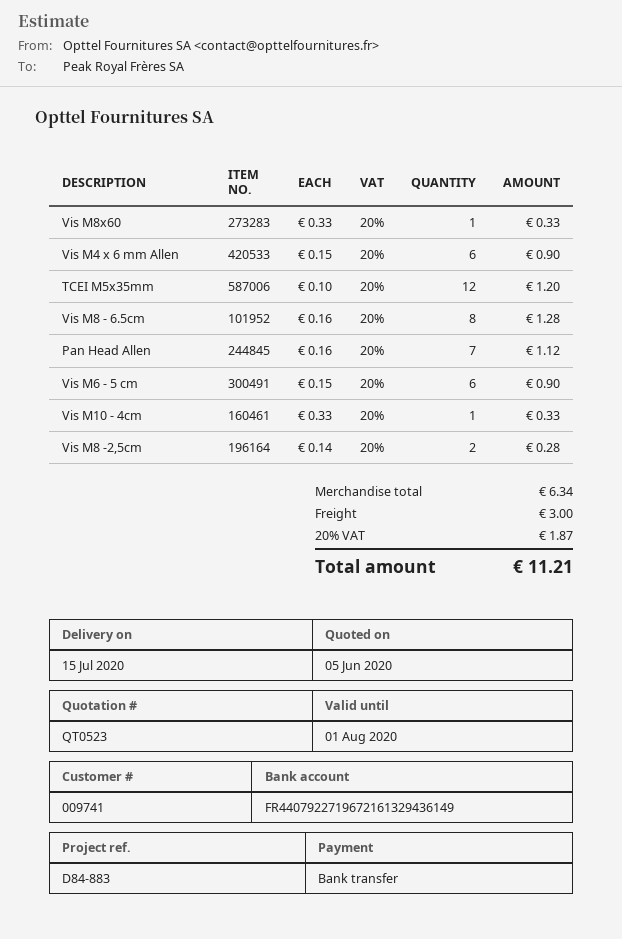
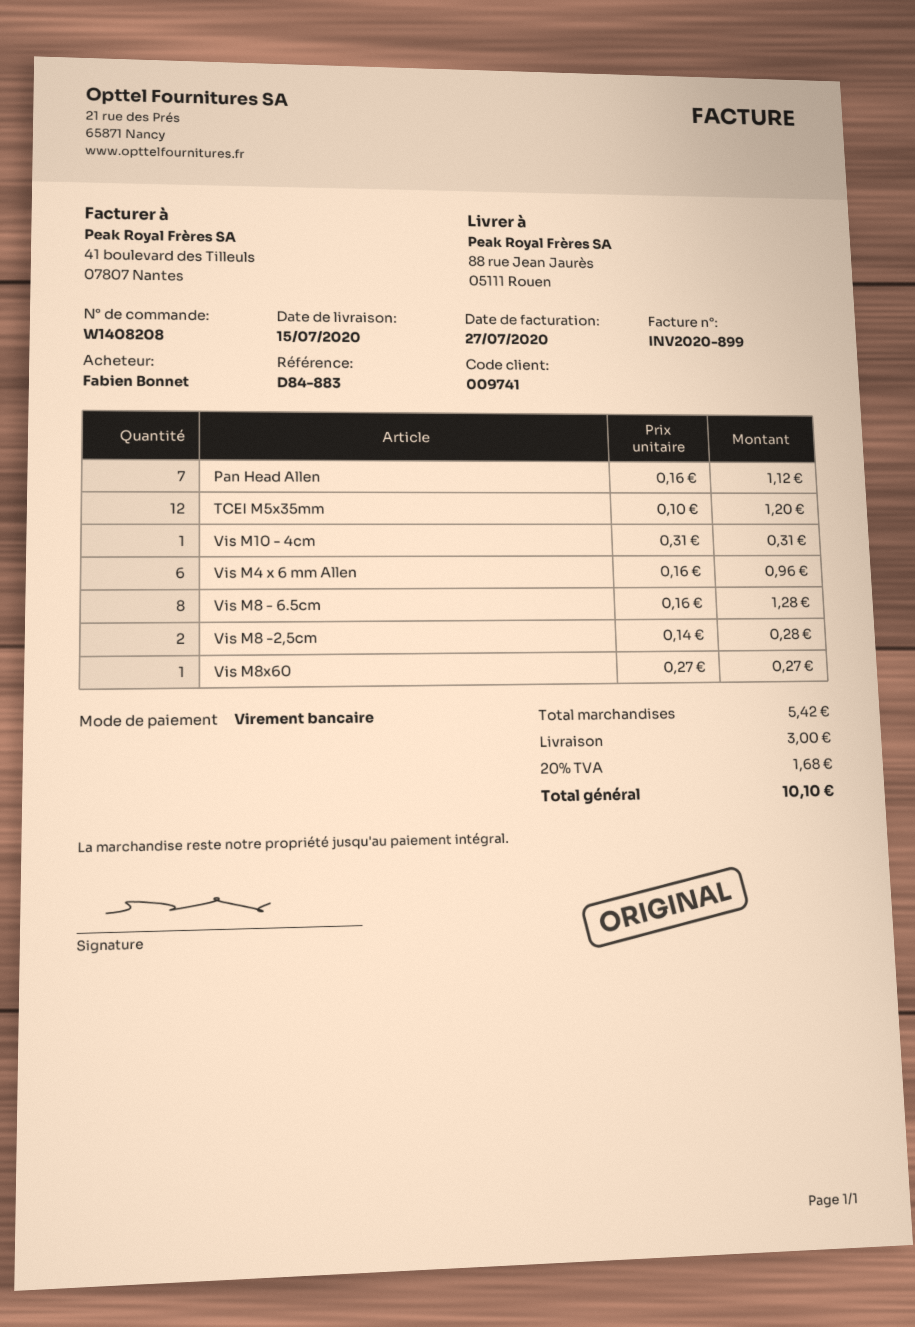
Vis M8x60: 1 x 0.33 = 0.33 -> 1 x 0.27 = 0.27
Vis M4 x 6 mm Allen: 6 x 0.15 = 0.90 -> 6 x 0.16 = 0.96
Vis M6 - 5 cm: 6 x 0.15 = 0.90 -> none
Vis M10 - 4cm: 1 x 0.33 = 0.33 -> 1 x 0.31 = 0.31
subtotal: 6.34 -> 5.42
tax: 20% = 1.87 -> 20% = 1.68
total: 11.21 -> 10.10

